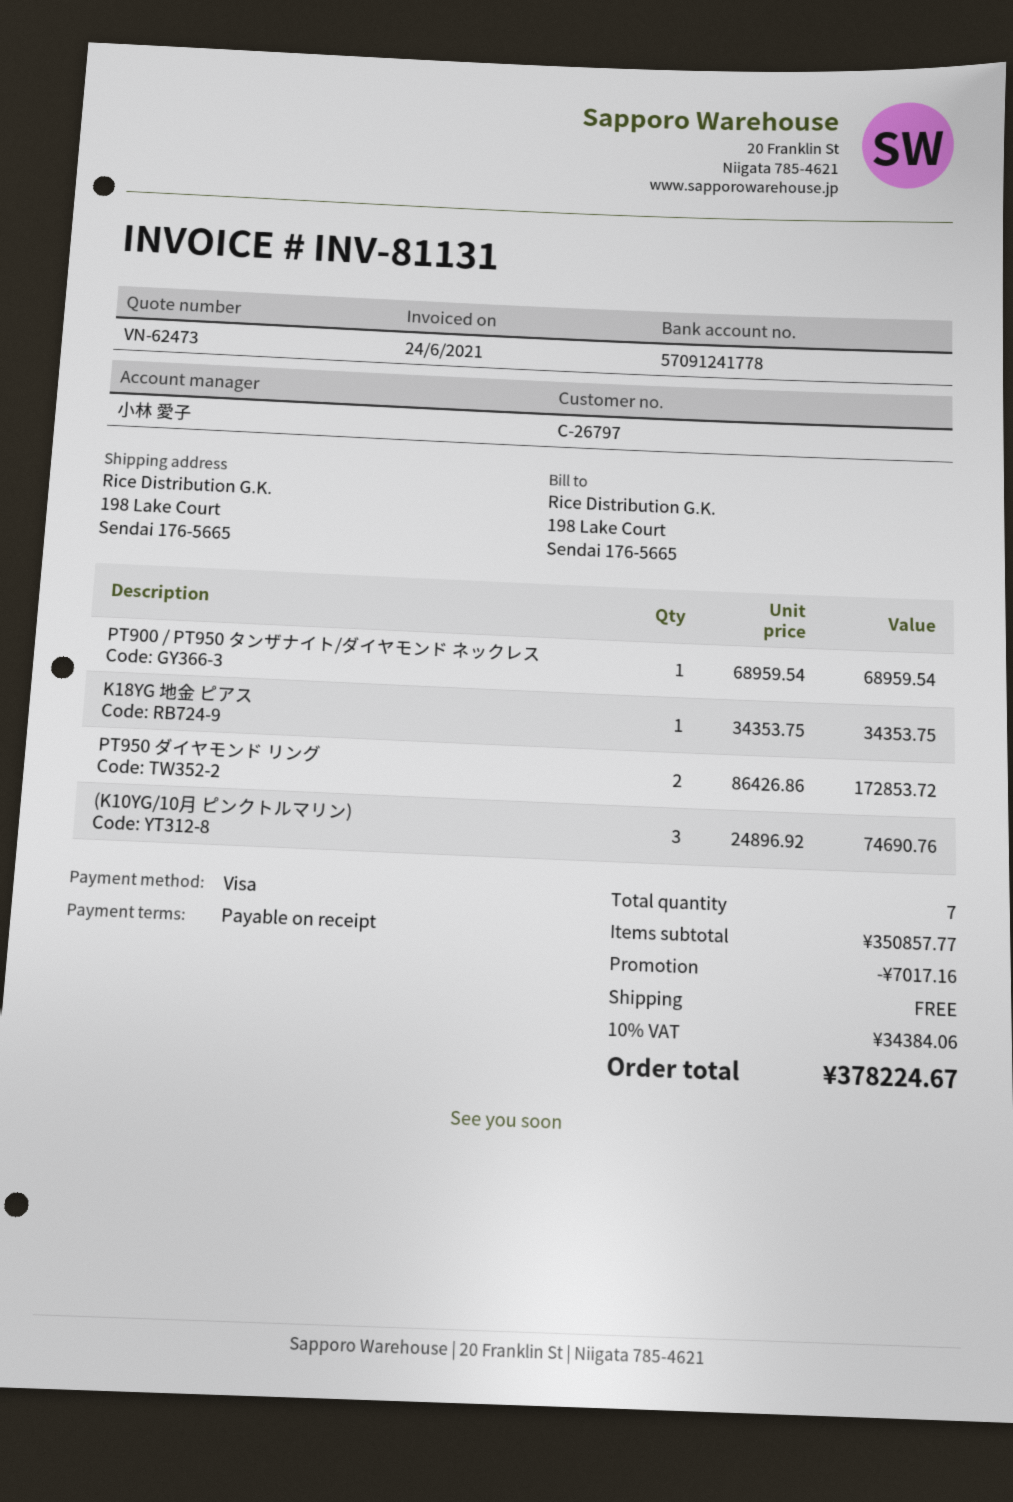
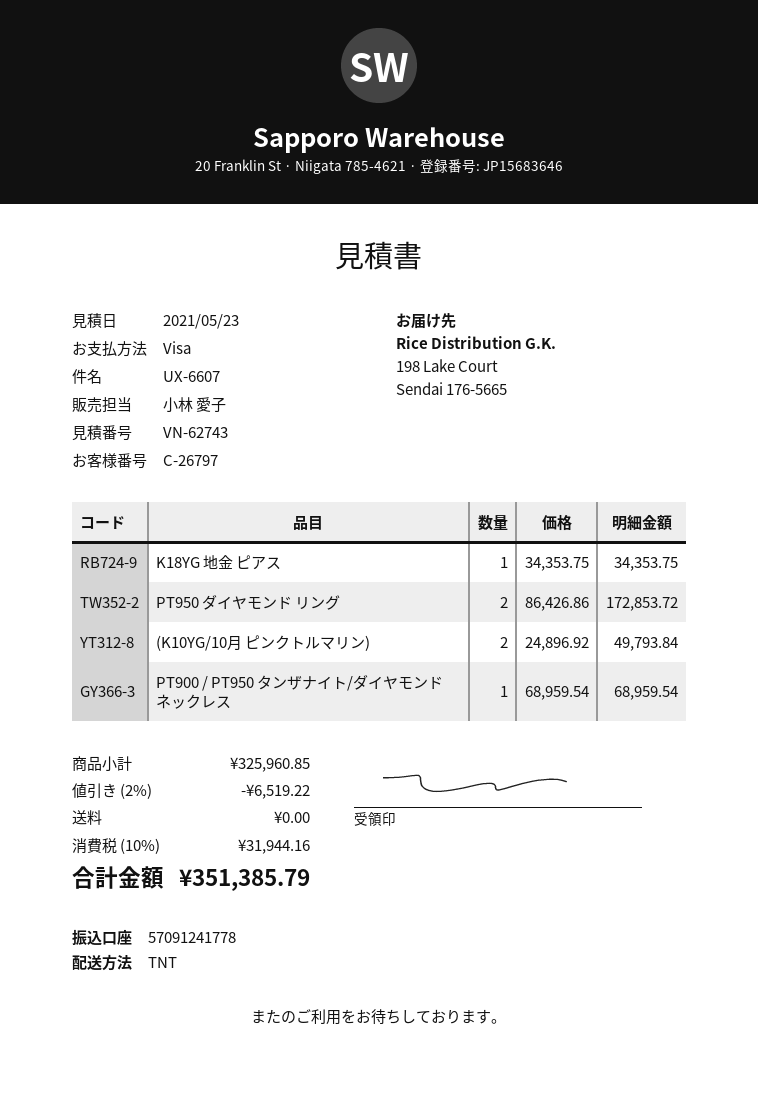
quote number: VN-62473 -> VN-62743
(K10YG/10月 ピンクトルマリン): 3 x 24896.92 = 74690.76 -> 2 x 24896.92 = 49793.84
subtotal: 350857.77 -> 325960.85
discount: 7017.16 -> 6519.22
tax: 10% = 34384.06 -> 10% = 31944.16
total: 378224.67 -> 351385.79

